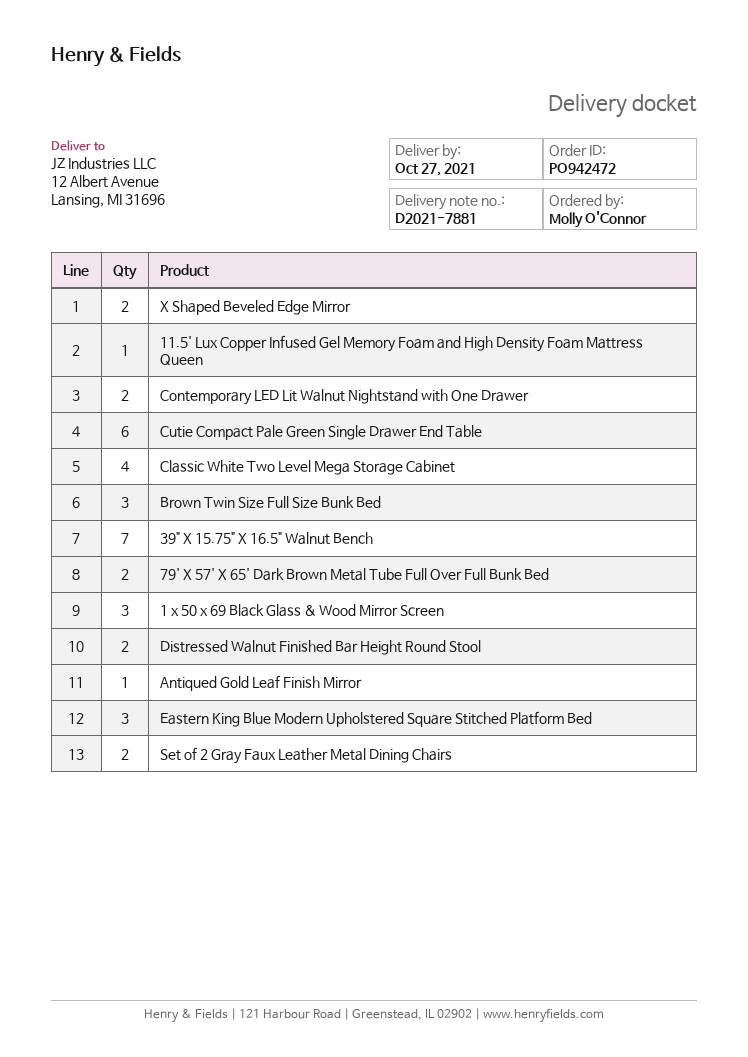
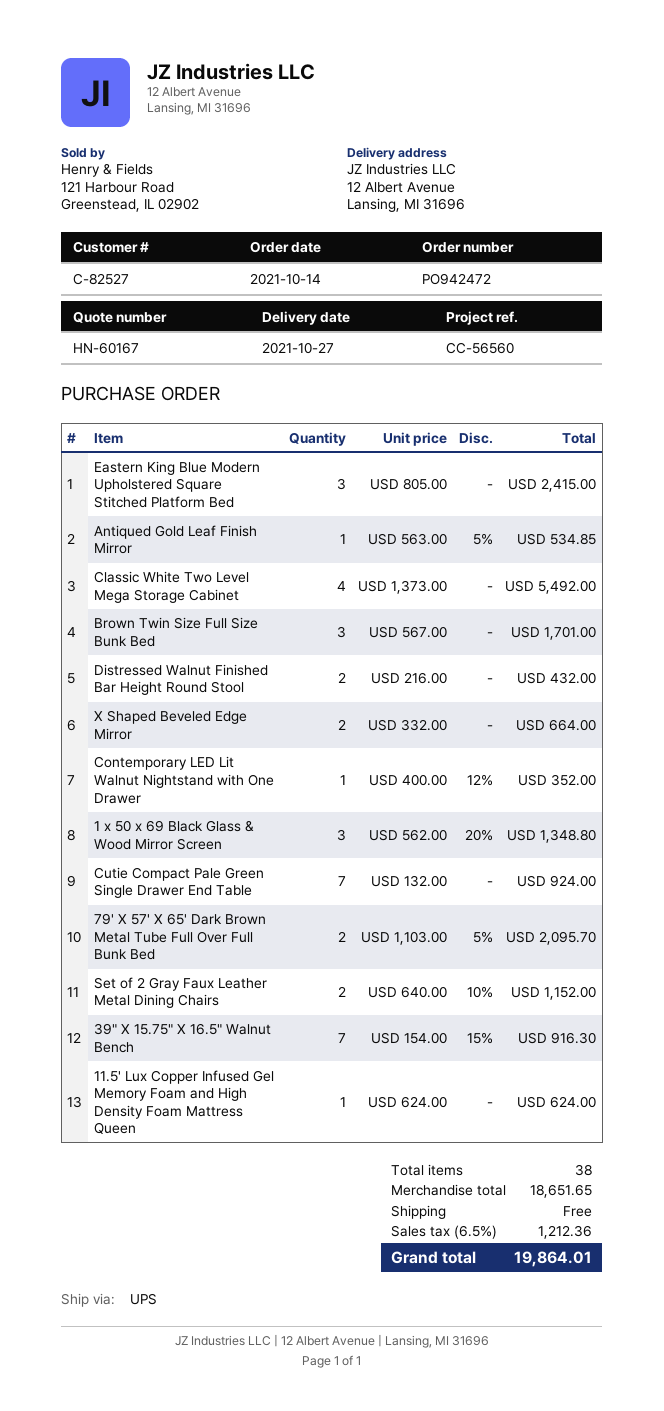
Contemporary LED Lit Walnut Nightstand with One Drawer: 2 -> 1
Cutie Compact Pale Green Single Drawer End Table: 6 -> 7

